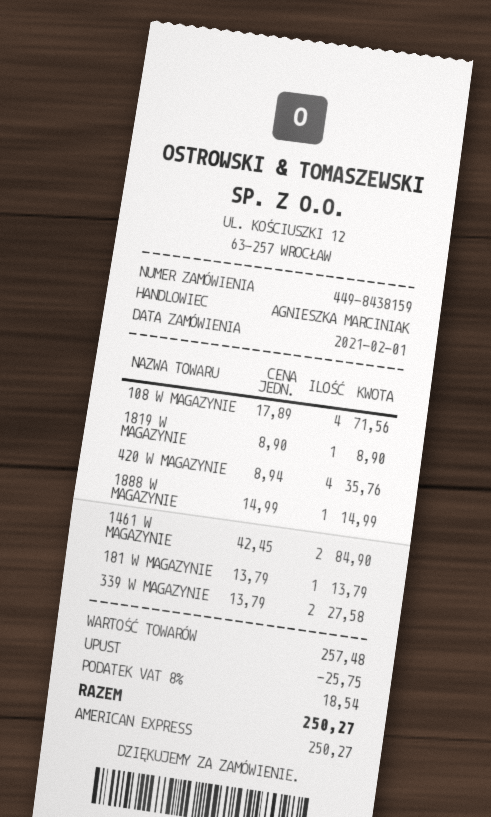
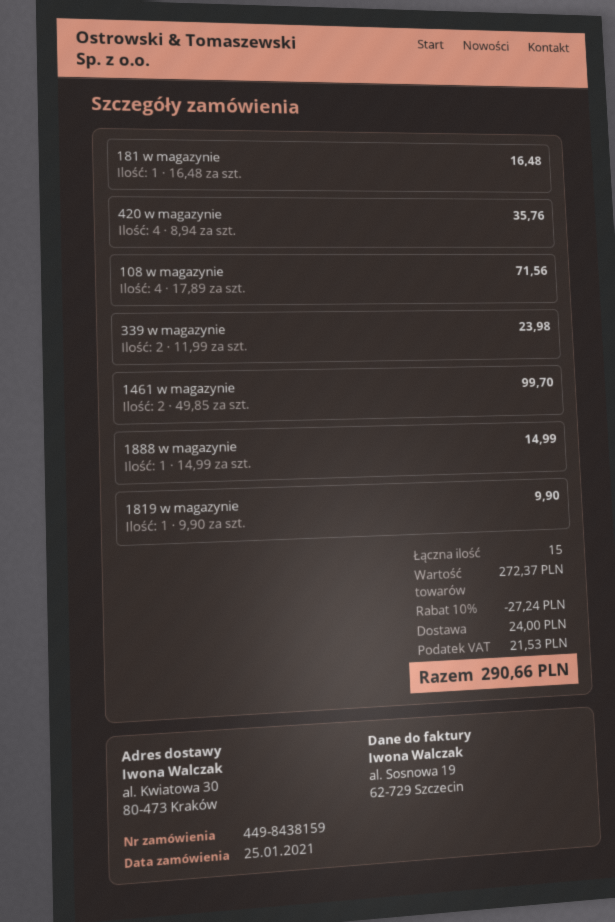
order date: 2021-02-01 -> 2021-01-25
1819 W MAGAZYNIE: 1 x 8.90 = 8.90 -> 1 x 9.90 = 9.90
1461 W MAGAZYNIE: 2 x 42.45 = 84.90 -> 2 x 49.85 = 99.70
181 W MAGAZYNIE: 1 x 13.79 = 13.79 -> 1 x 16.48 = 16.48
339 W MAGAZYNIE: 2 x 13.79 = 27.58 -> 2 x 11.99 = 23.98
subtotal: 257.48 -> 272.37
discount: 25.75 -> 27.24
shipping: none -> 24.00
tax: 18.54 -> 21.53
total: 250.27 -> 290.66

